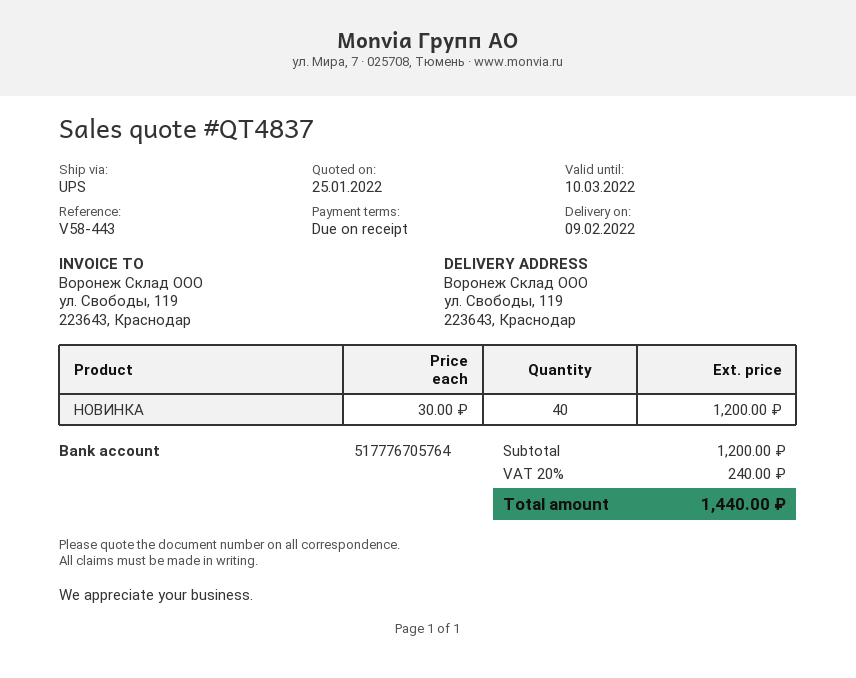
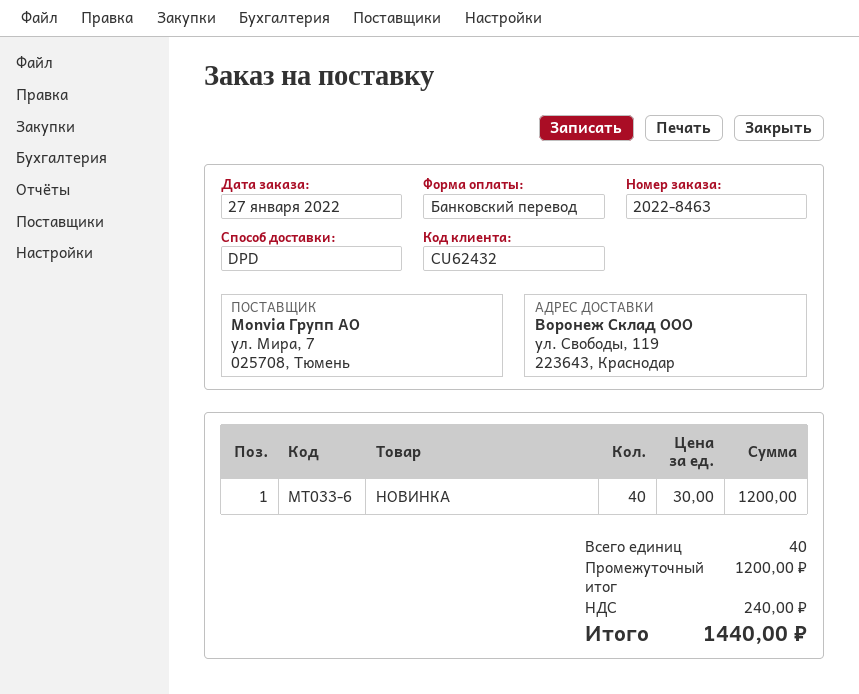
shipping method: UPS -> DPD

